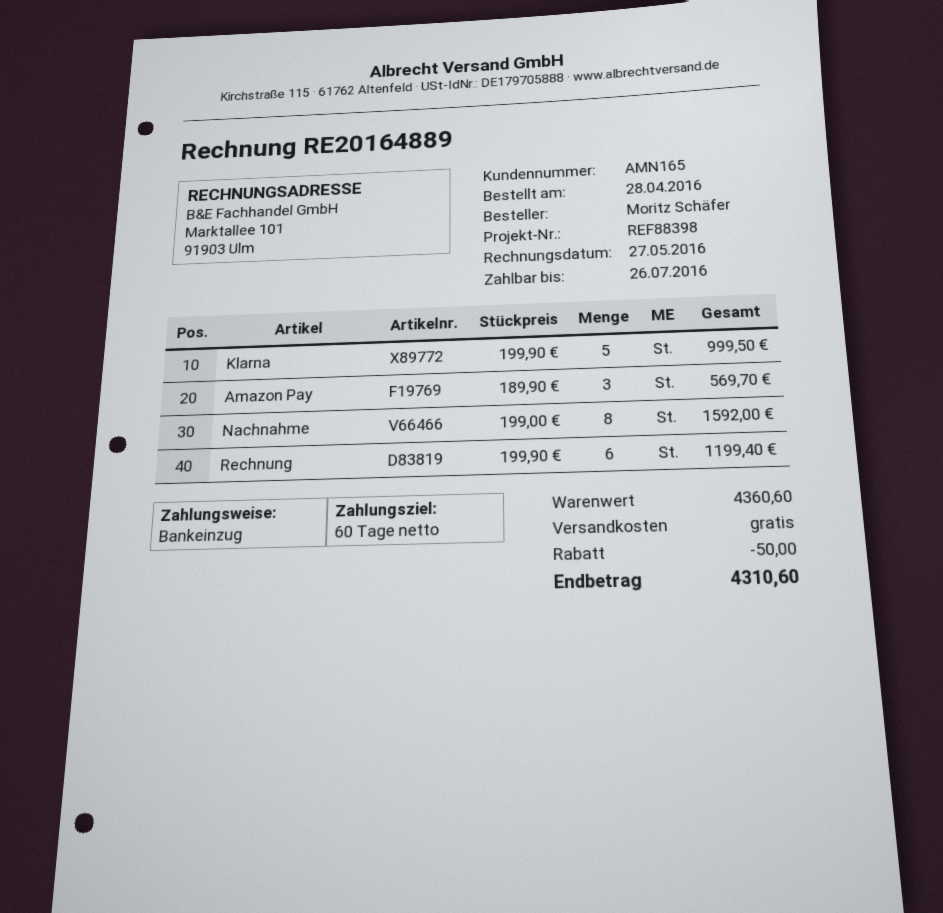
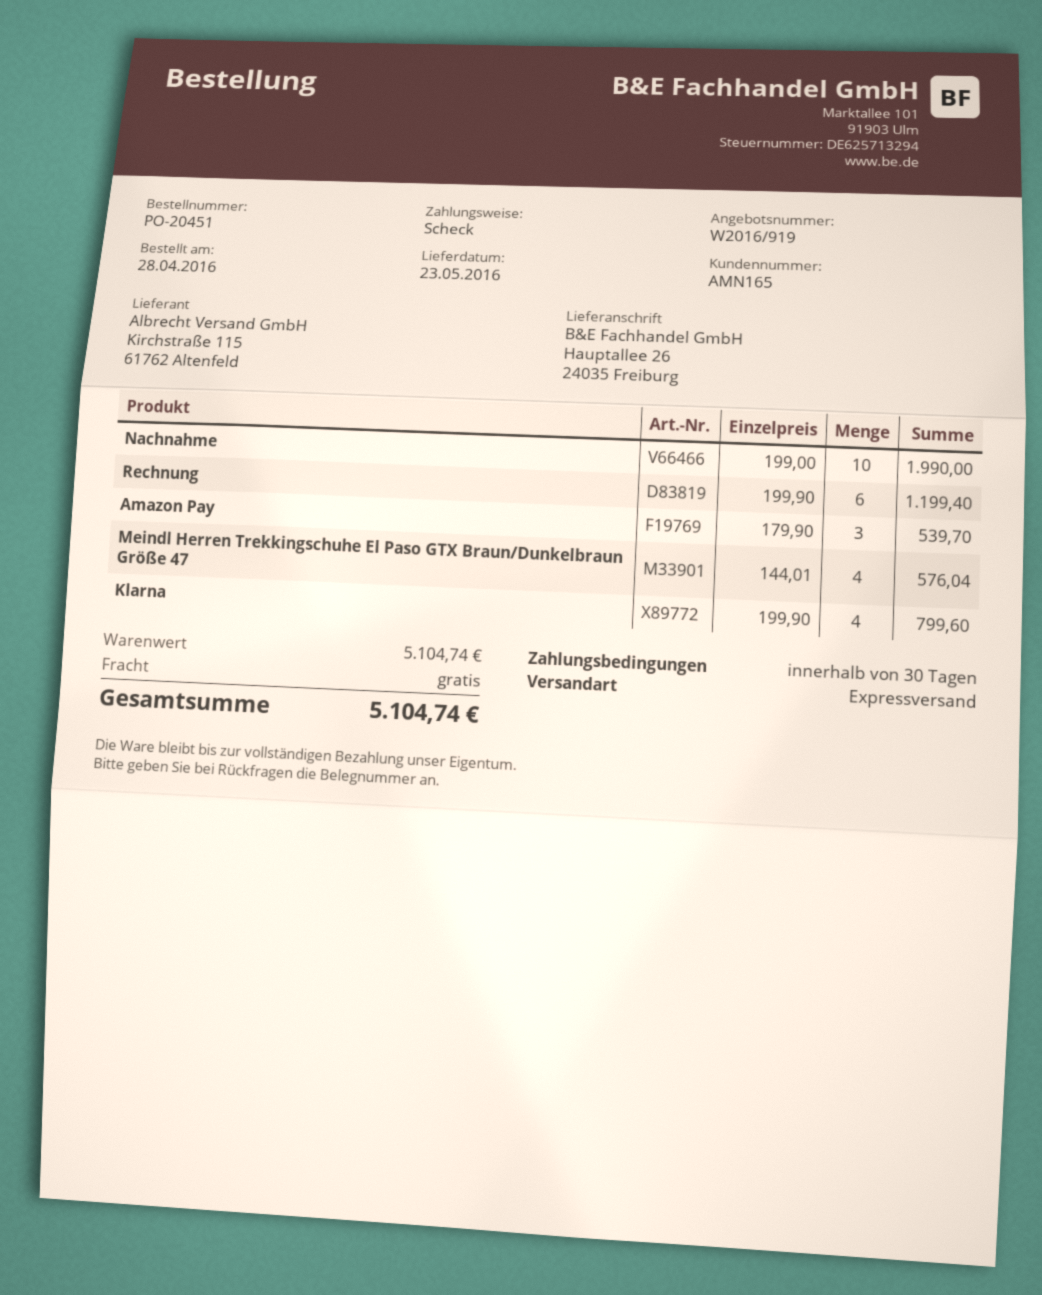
payment terms: 60 days -> 30 days
payment method: direct debit -> cheque
Klarna: 5 x 199.90 = 999.50 -> 4 x 199.90 = 799.60
Amazon Pay: 3 x 189.90 = 569.70 -> 3 x 179.90 = 539.70
Nachnahme: 8 x 199.00 = 1592.00 -> 10 x 199.00 = 1990.00
Meindl Herren Trekkingschuhe El Paso GTX Braun/Dunkelbraun Größe 47: none -> 4 x 144.01 = 576.04
subtotal: 4360.60 -> 5104.74
discount: 50.00 -> none
total: 4310.60 -> 5104.74

